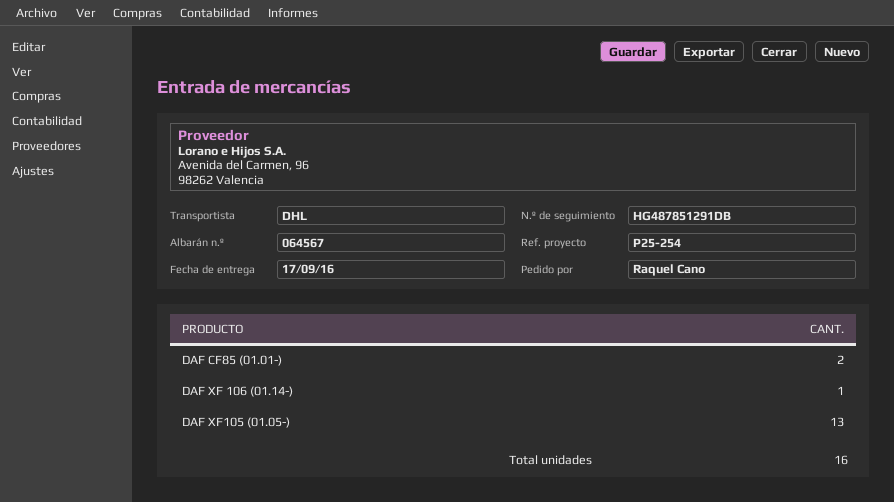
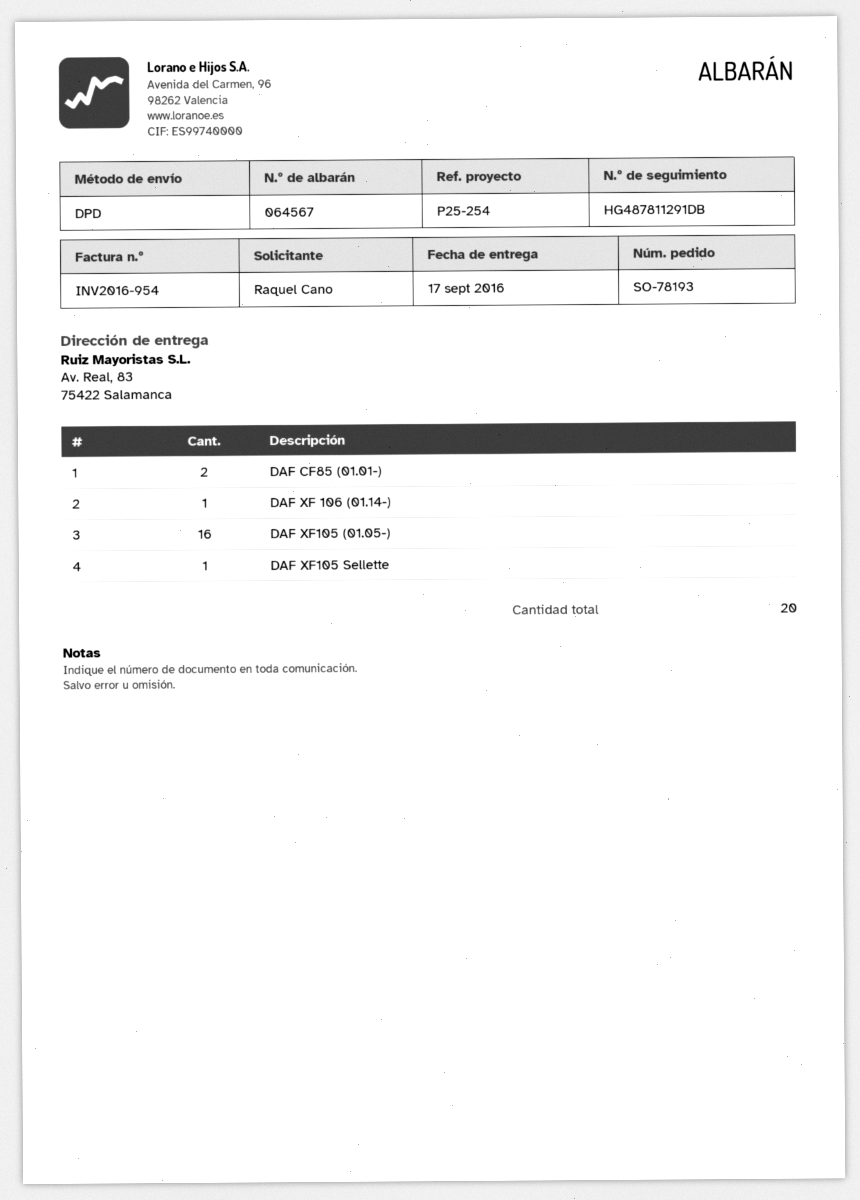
shipping method: DHL -> DPD
tracking number: HG487851291DB -> HG487811291DB
DAF XF105 (01.05-): 13 -> 16
DAF XF105 Sellette: none -> 1
total quantity: 16 -> 20

